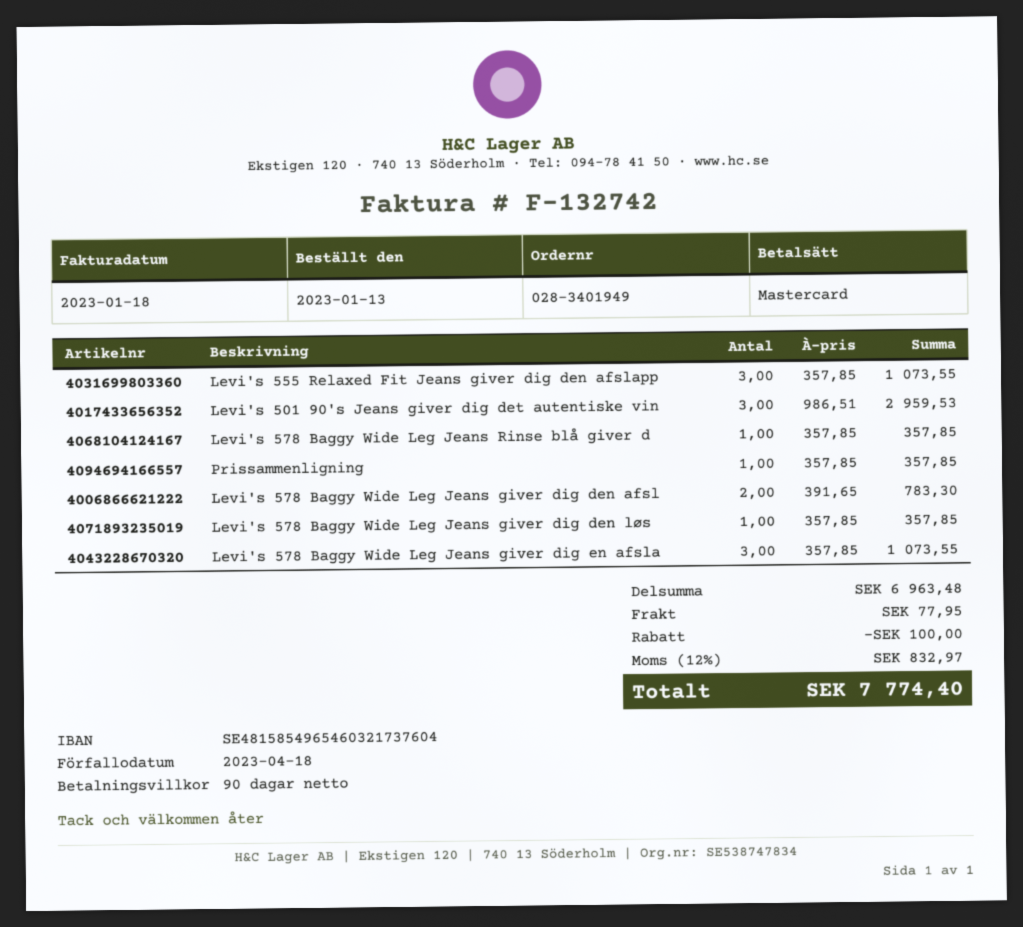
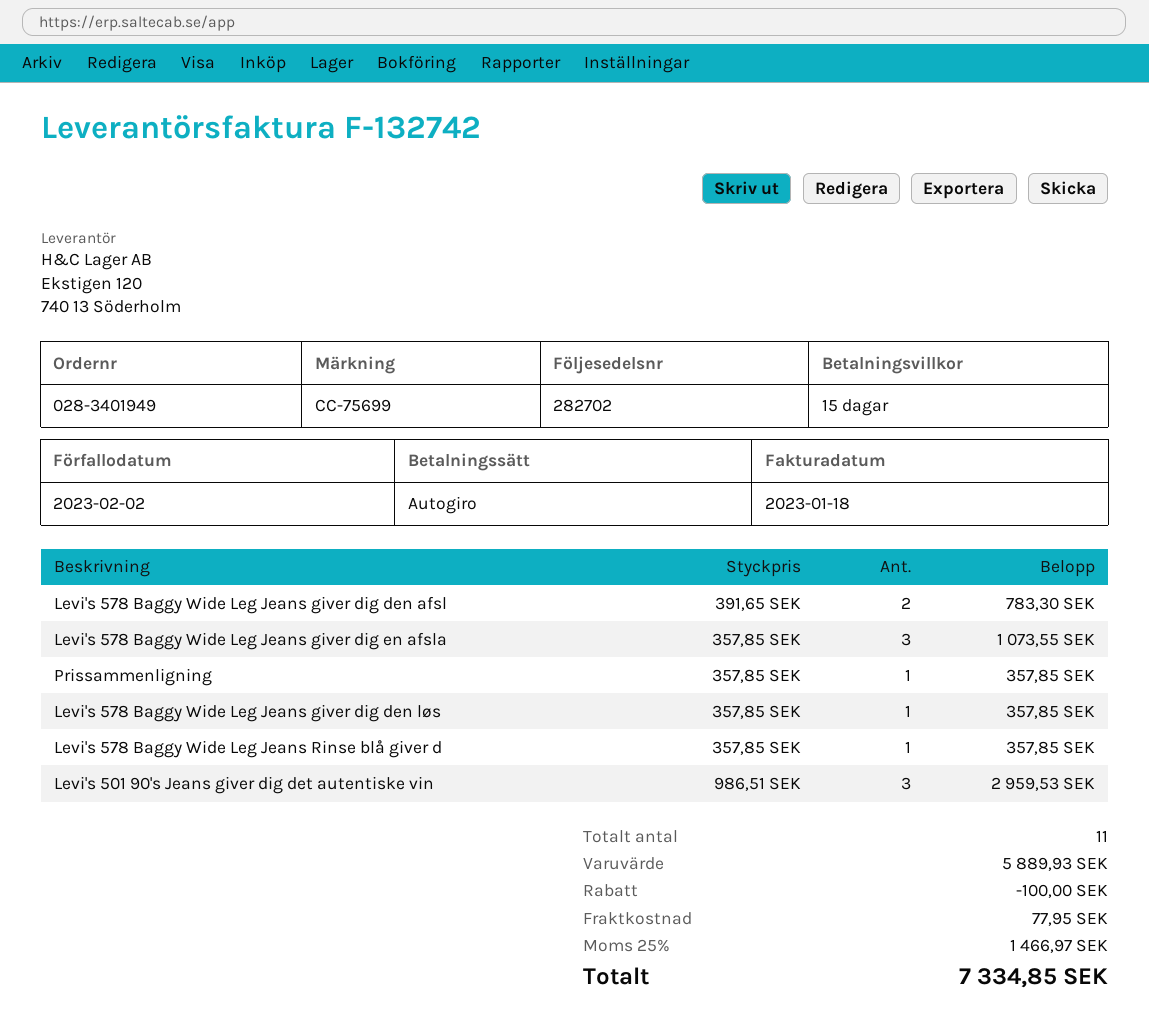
payment terms: 90 days -> 15 days
due date: 2023-04-18 -> 2023-02-02
payment method: Mastercard -> direct debit
Levi's 555 Relaxed Fit Jeans giver dig den afslapp: 3 x 357.85 = 1073.55 -> none
subtotal: 6963.48 -> 5889.93
tax: 12% = 832.97 -> 25% = 1466.97
total: 7774.40 -> 7334.85

